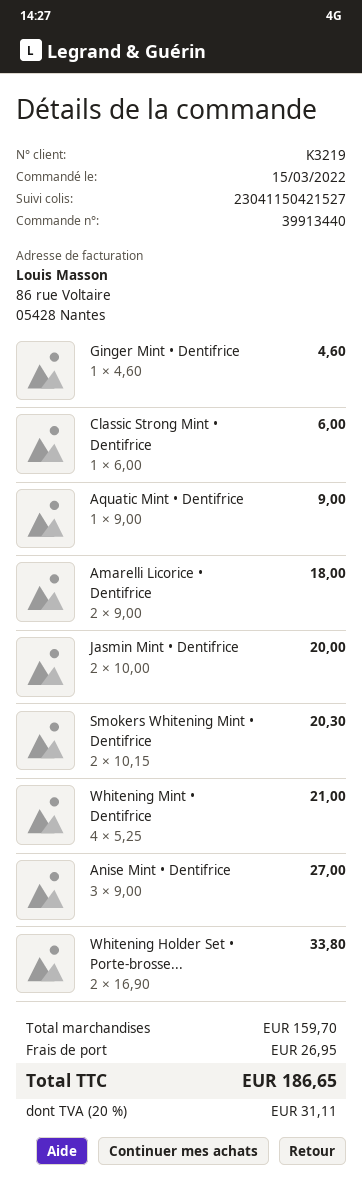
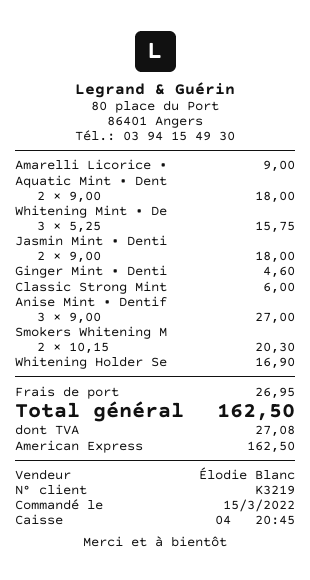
Aquatic Mint • Dentifrice: 1 x 9.00 = 9.00 -> 2 x 9.00 = 18.00
Amarelli Licorice • Dentifrice: 2 x 9.00 = 18.00 -> 1 x 9.00 = 9.00
Jasmin Mint • Dentifrice: 2 x 10.00 = 20.00 -> 2 x 9.00 = 18.00
Whitening Mint • Dentifrice: 4 x 5.25 = 21.00 -> 3 x 5.25 = 15.75
Whitening Holder Set • Porte-brosse...: 2 x 16.90 = 33.80 -> 1 x 16.90 = 16.90
tax: 31.11 -> 27.08
total: 186.65 -> 162.50

